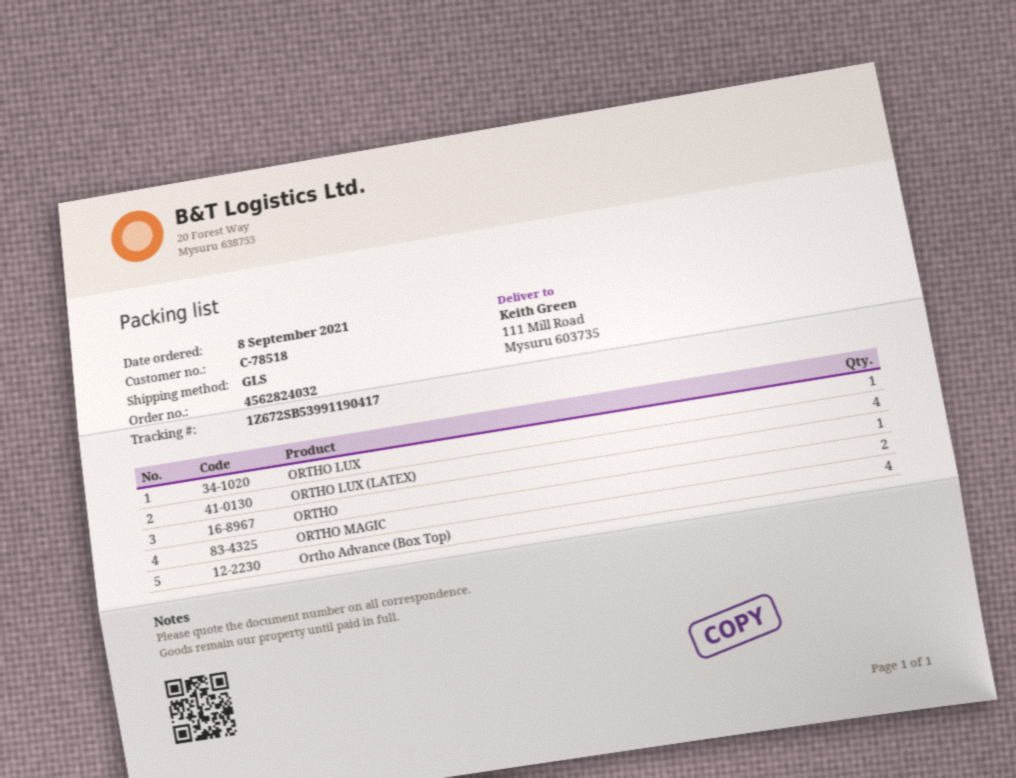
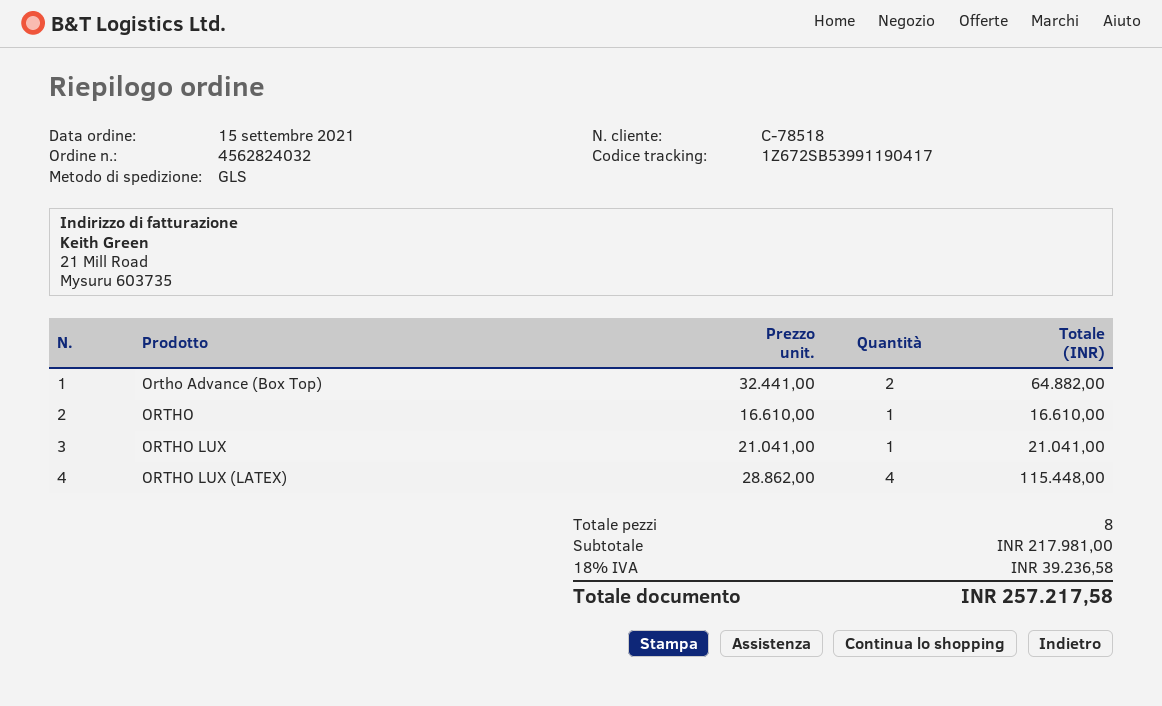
order date: 2021-09-08 -> 2021-09-15
ORTHO MAGIC: 2 -> none
Ortho Advance (Box Top): 4 -> 2

